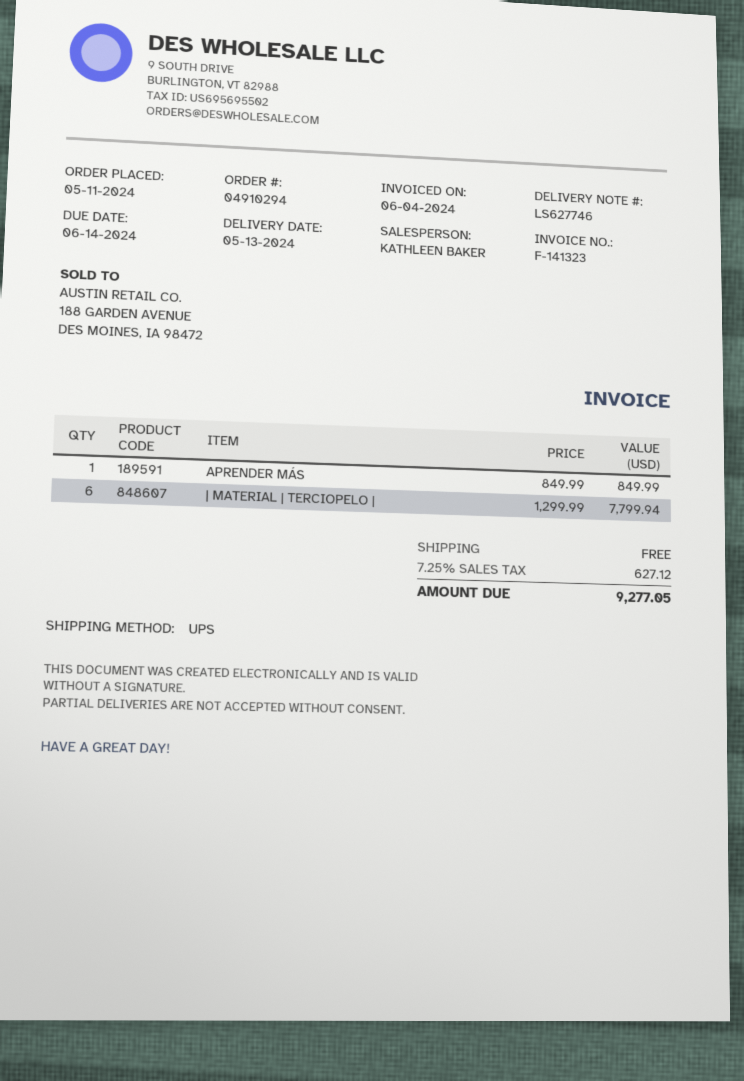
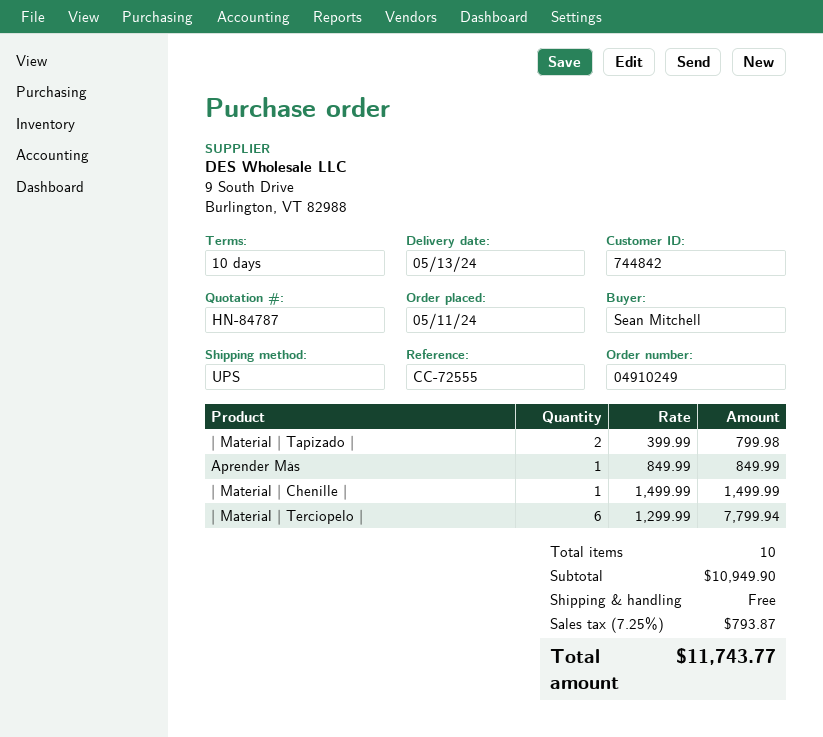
order number: 04910294 -> 04910249
| Material | Tapizado |: none -> 2 x 399.99 = 799.98
| Material | Chenille |: none -> 1 x 1499.99 = 1499.99
tax: 7.25% = 627.12 -> 7.25% = 793.87
total: 9277.05 -> 11743.77

